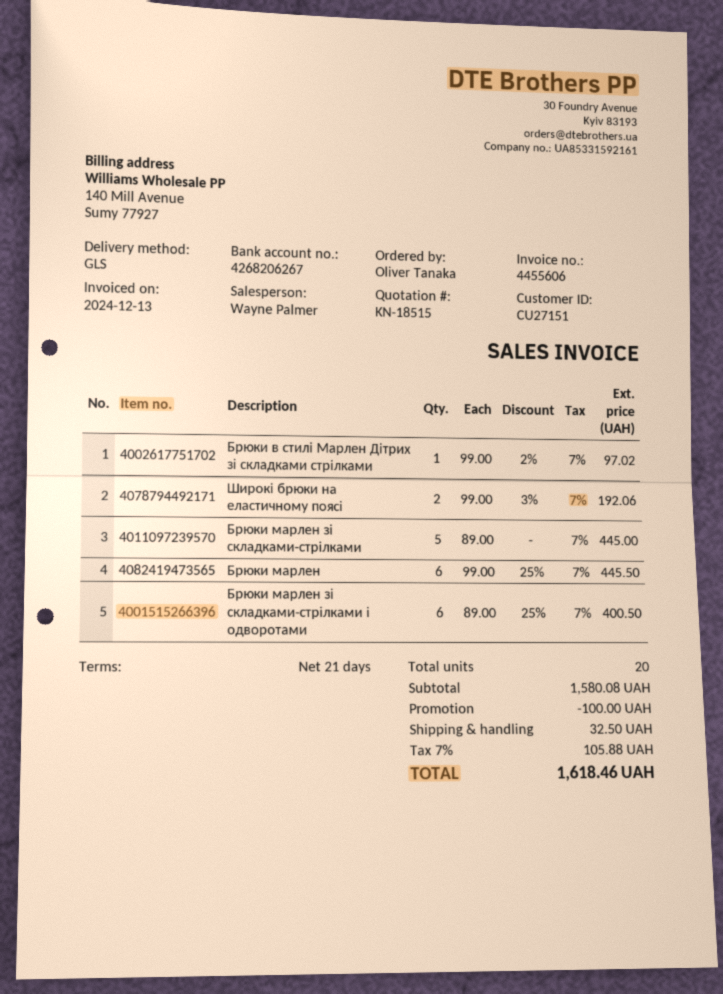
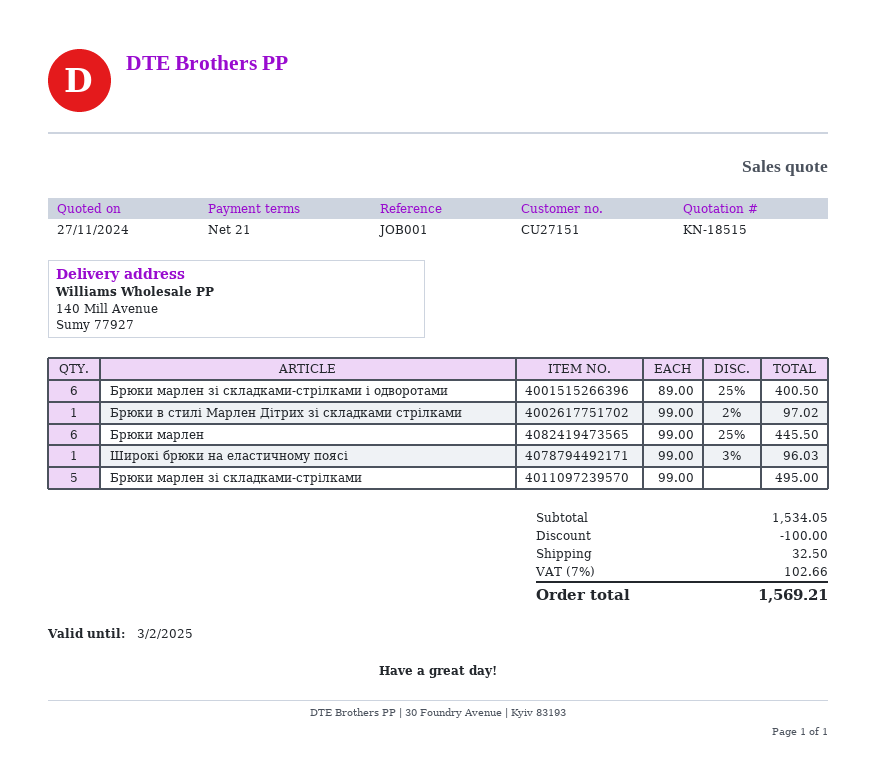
Широкі брюки на еластичному поясі: 2 x 99.00 - 3% = 192.06 -> 1 x 99.00 - 3% = 96.03
Брюки марлен зі складками-стрілками: 5 x 89.00 = 445.00 -> 5 x 99.00 = 495.00
subtotal: 1580.08 -> 1534.05
tax: 7% = 105.88 -> 7% = 102.66
total: 1618.46 -> 1569.21

